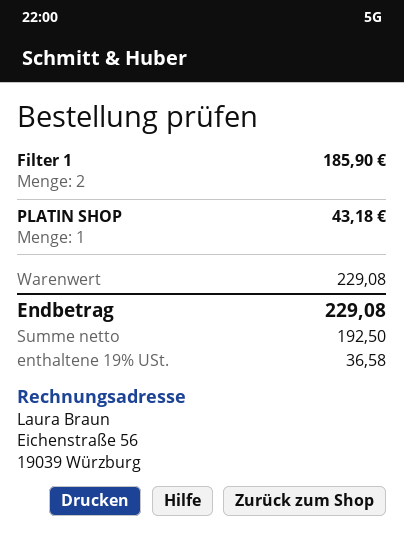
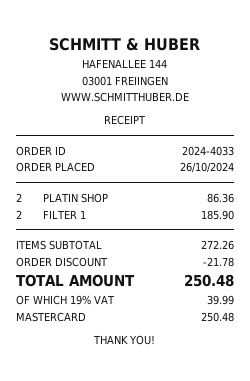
PLATIN SHOP: 1 for 43.18 -> 2 for 86.36
subtotal: 229.08 -> 272.26
discount: none -> 21.78
tax: 19% = 36.58 -> 19% = 39.99
total: 229.08 -> 250.48

